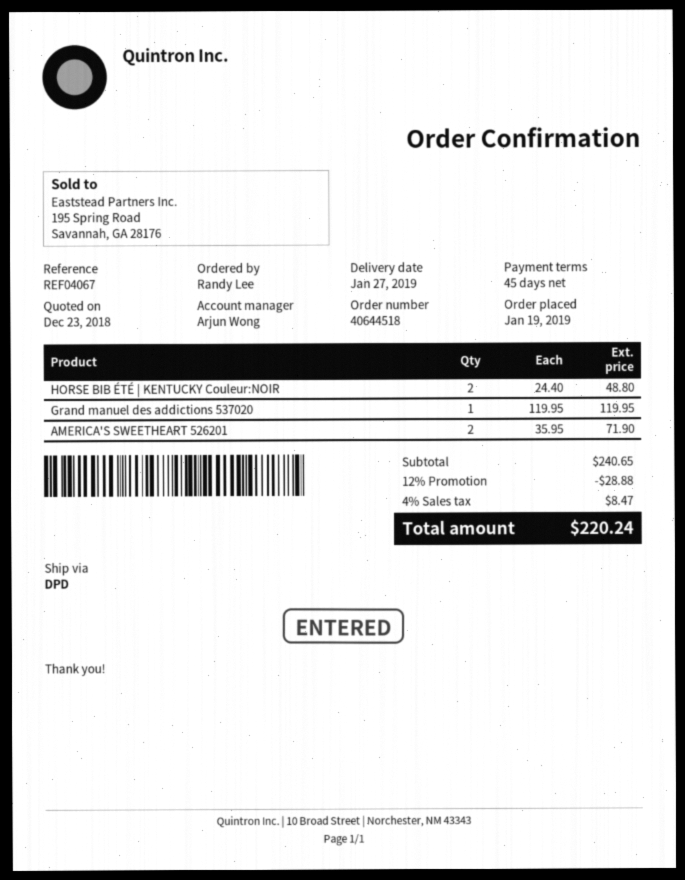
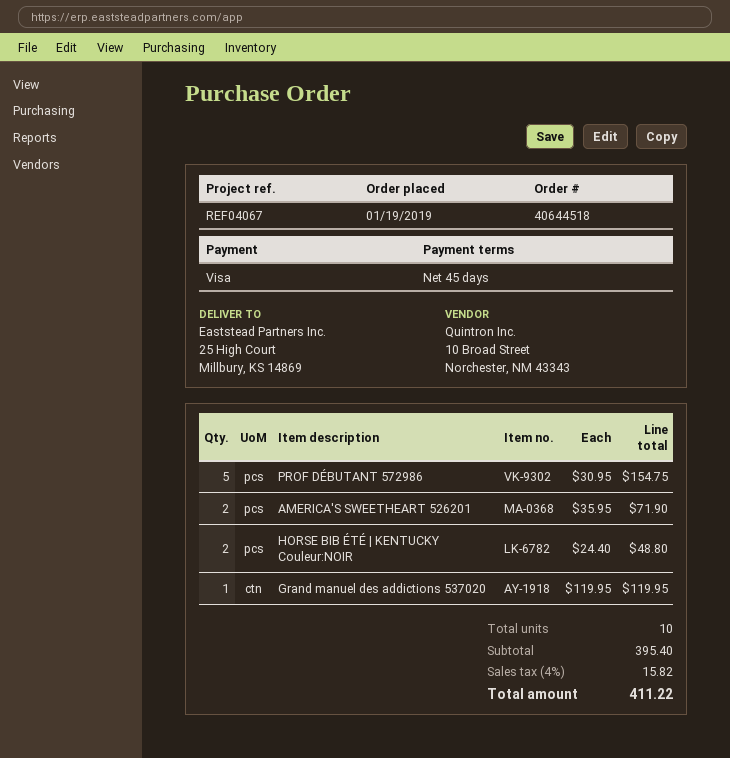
PROF DÉBUTANT 572986: none -> 5 x 30.95 = 154.75
subtotal: 240.65 -> 395.40
discount: 12% = 28.88 -> none
tax: 4% = 8.47 -> 4% = 15.82
total: 220.24 -> 411.22

